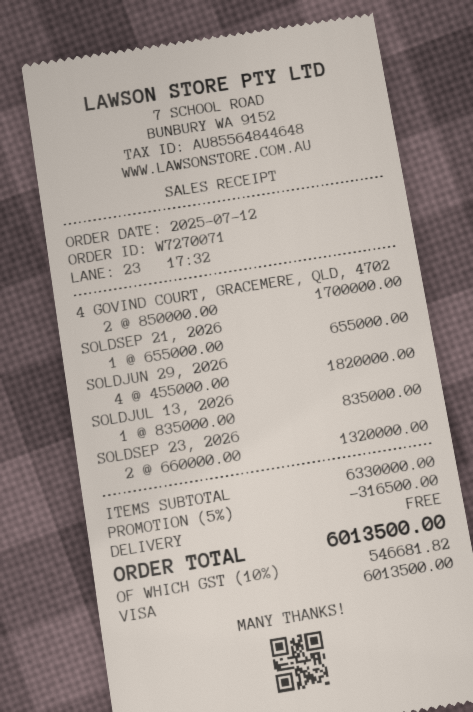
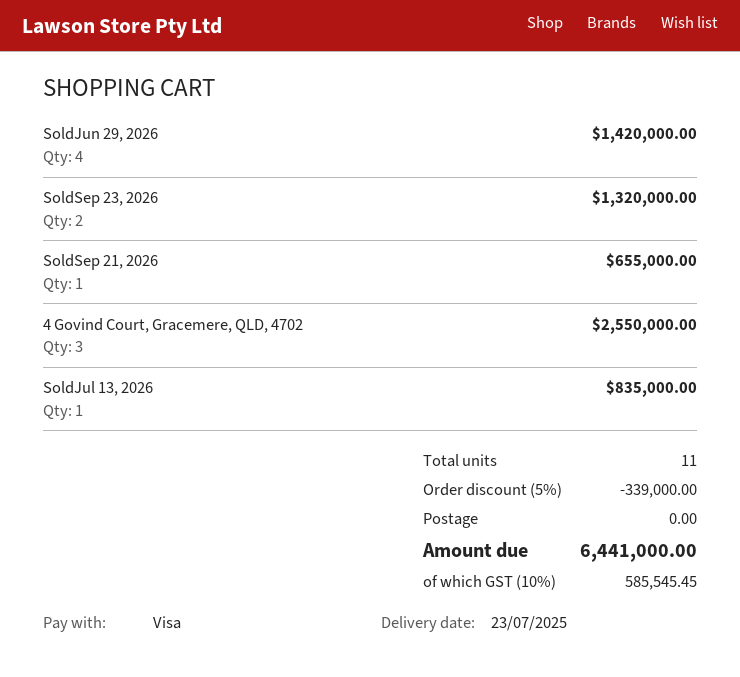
4 GOVIND COURT, GRACEMERE, QLD, 4702: 2 for 1700000.00 -> 3 for 2550000.00
SOLDJUN 29, 2026: 4 for 1820000.00 -> 4 for 1420000.00
discount: 5% = 316500.00 -> 5% = 339000.00
tax: 10% = 546681.82 -> 10% = 585545.45
total: 6013500.00 -> 6441000.00

